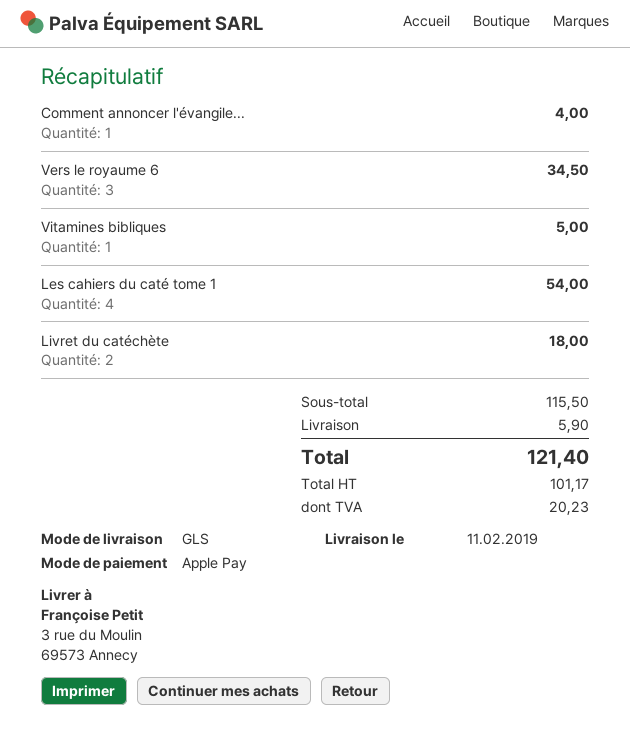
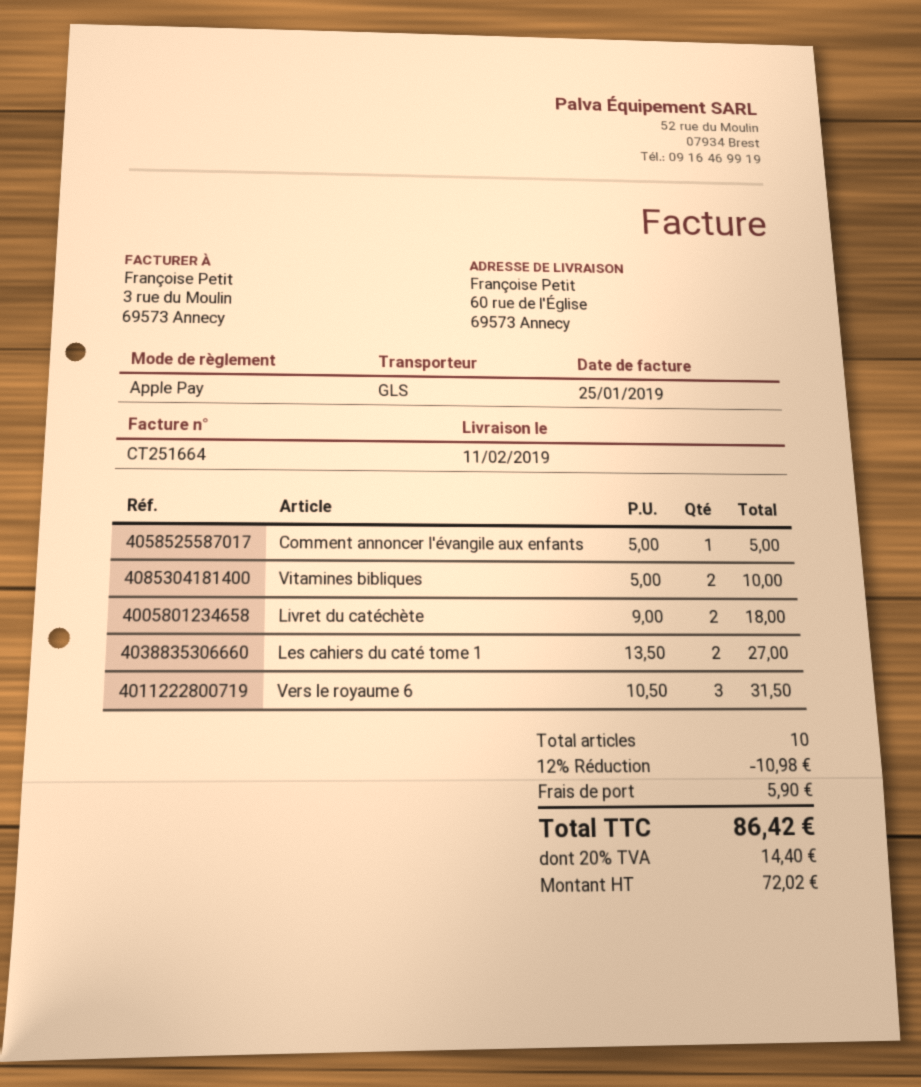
ship to: 3 rue du Moulin, 69573 Annecy -> 60 rue de l'Église, 69573 Annecy
Comment annoncer l'évangile...: 1 for 4.00 -> 1 for 5.00
Vers le royaume 6: 3 for 34.50 -> 3 for 31.50
Vitamines bibliques: 1 for 5.00 -> 2 for 10.00
Les cahiers du caté tome 1: 4 for 54.00 -> 2 for 27.00
discount: none -> 12% = 10.98
net: 101.17 -> 72.02
tax: 20.23 -> 14.40
total: 121.40 -> 86.42

